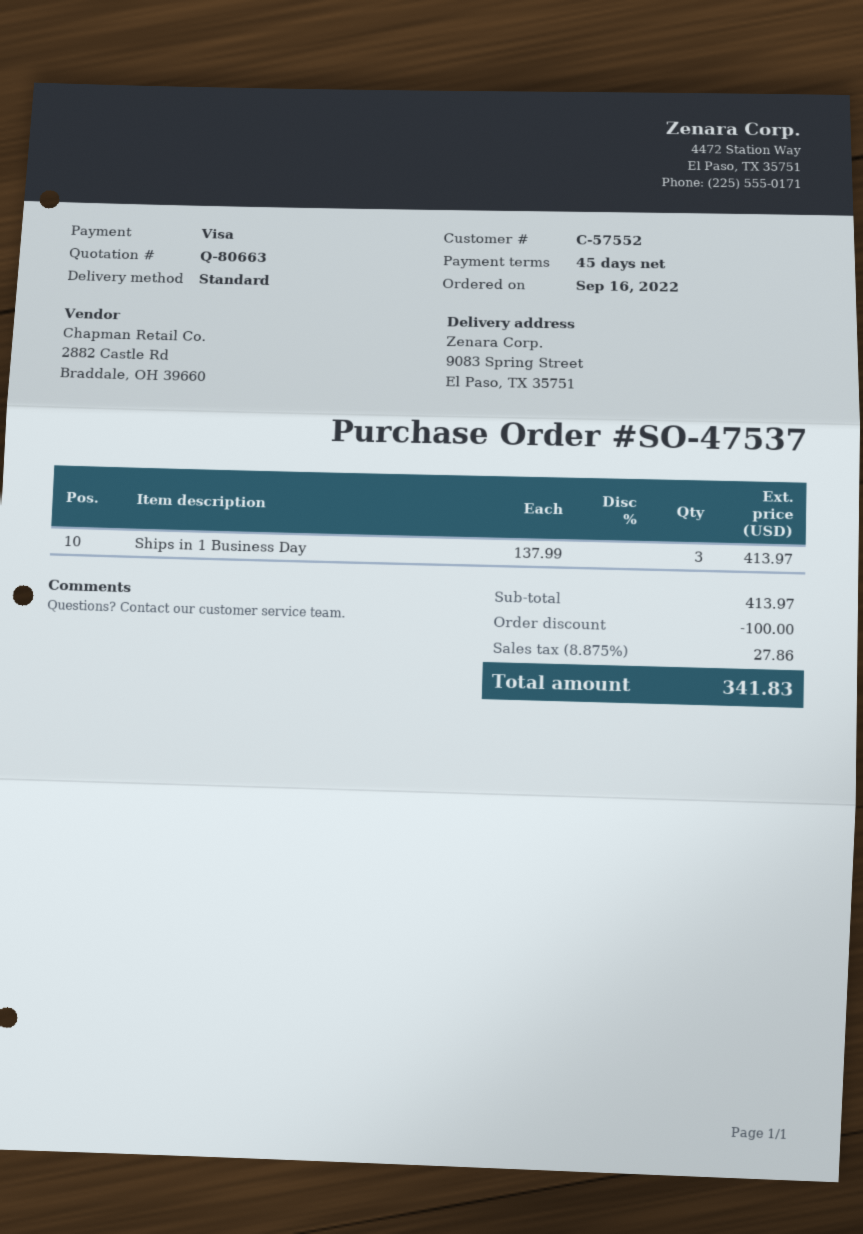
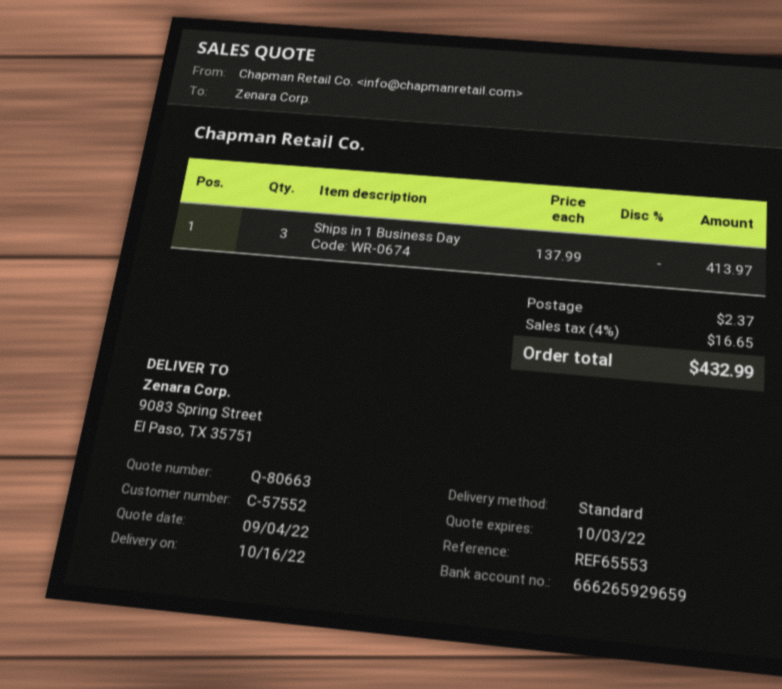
discount: 100.00 -> none
shipping: none -> 2.37
tax: 8.875% = 27.86 -> 4% = 16.65
total: 341.83 -> 432.99

